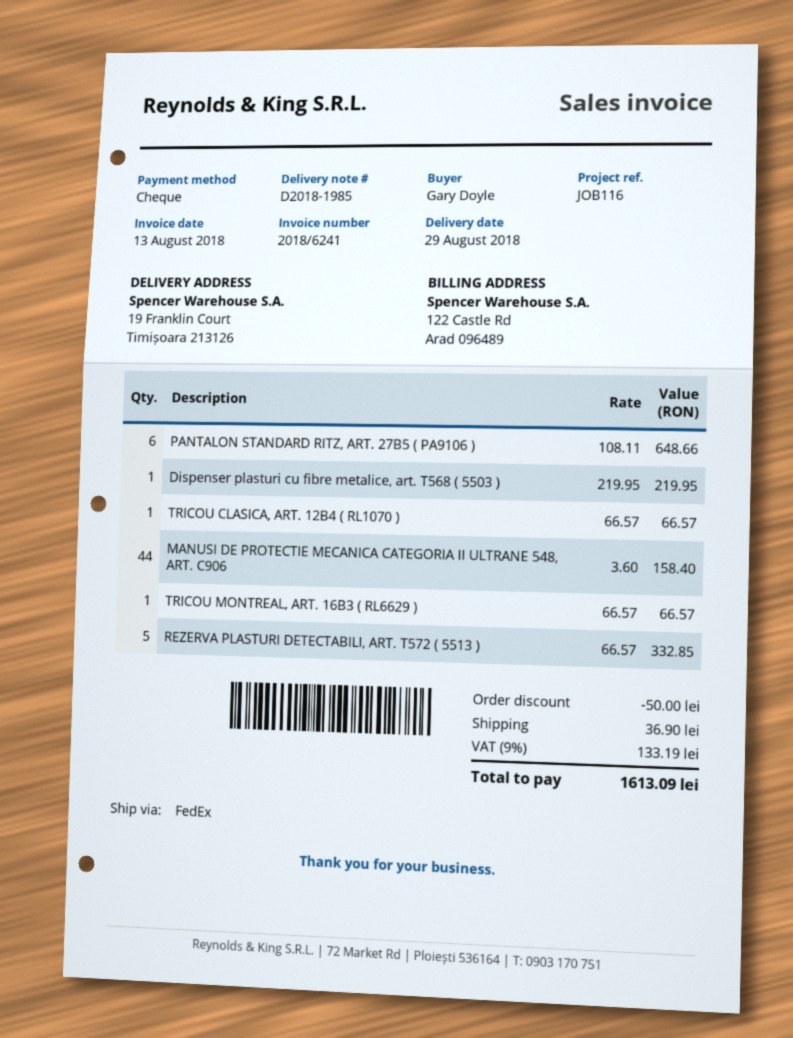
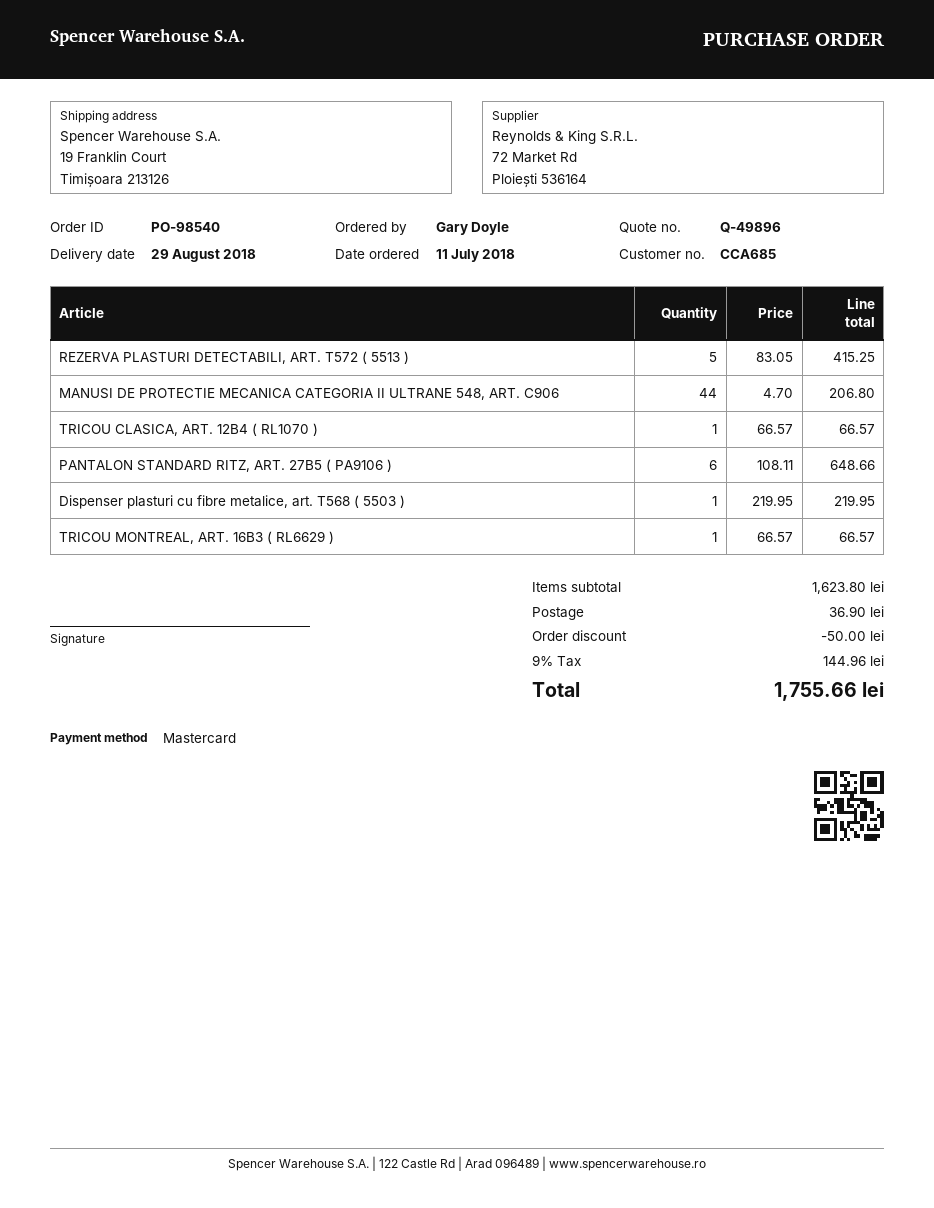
payment method: cheque -> Mastercard
MANUSI DE PROTECTIE MECANICA CATEGORIA II ULTRANE 548, ART. C906: 44 x 3.60 = 158.40 -> 44 x 4.70 = 206.80
REZERVA PLASTURI DETECTABILI, ART. T572 ( 5513 ): 5 x 66.57 = 332.85 -> 5 x 83.05 = 415.25
tax: 9% = 133.19 -> 9% = 144.96
total: 1613.09 -> 1755.66

